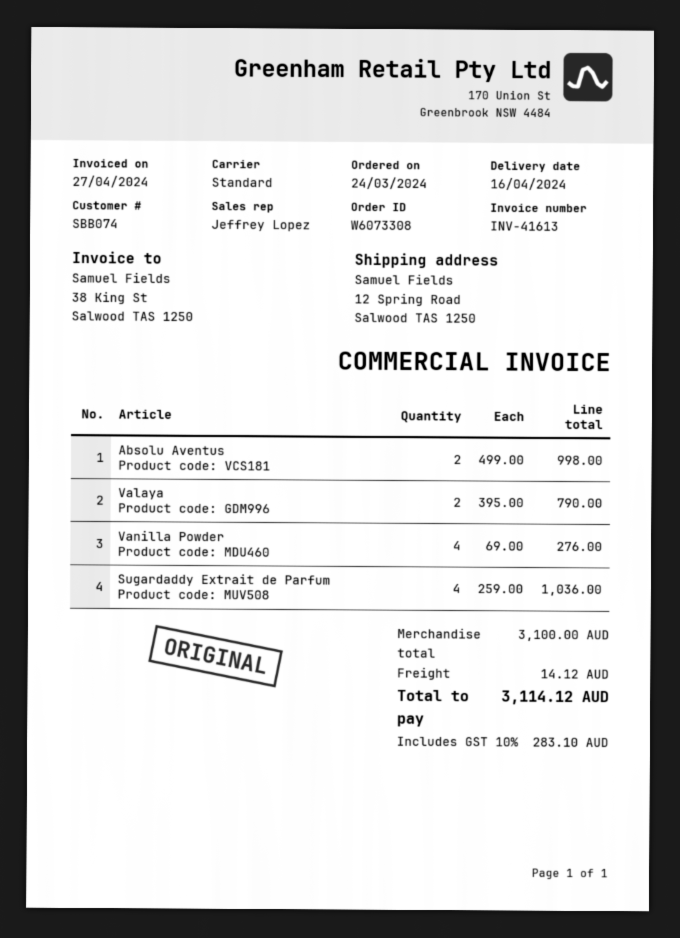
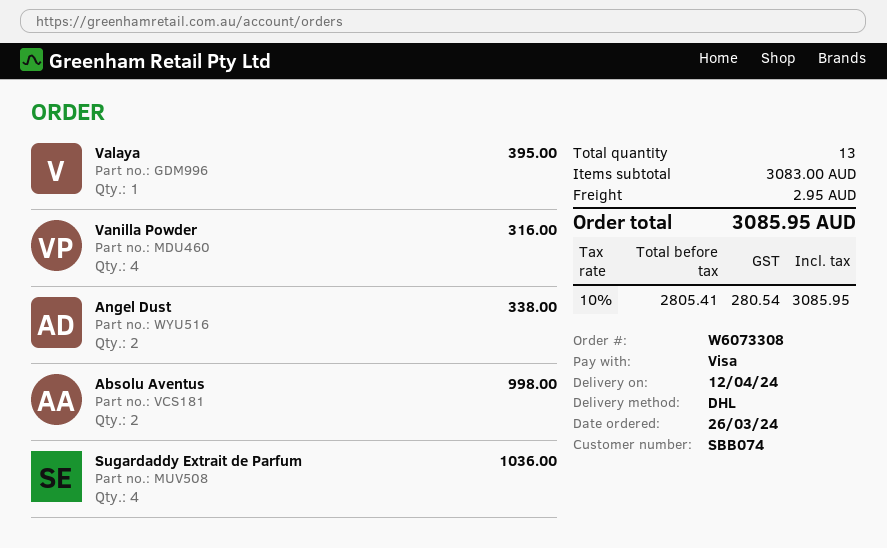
order date: 2024-03-24 -> 2024-03-26
delivery date: 2024-04-16 -> 2024-04-12
shipping method: standard -> DHL
Valaya: 2 for 790.00 -> 1 for 395.00
Vanilla Powder: 4 for 276.00 -> 4 for 316.00
Angel Dust: none -> 2 for 338.00
subtotal: 3100.00 -> 3083.00
shipping: 14.12 -> 2.95
tax: 10% = 283.10 -> 10% = 280.54
total: 3114.12 -> 3085.95

